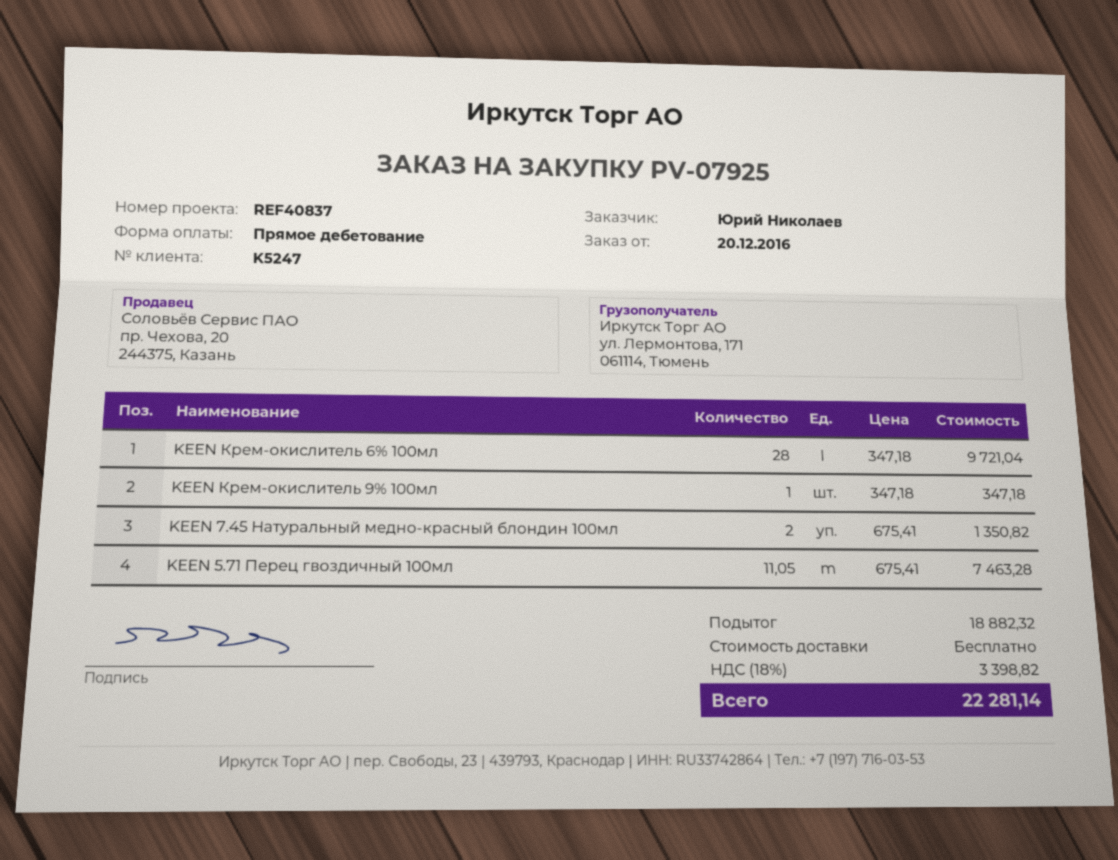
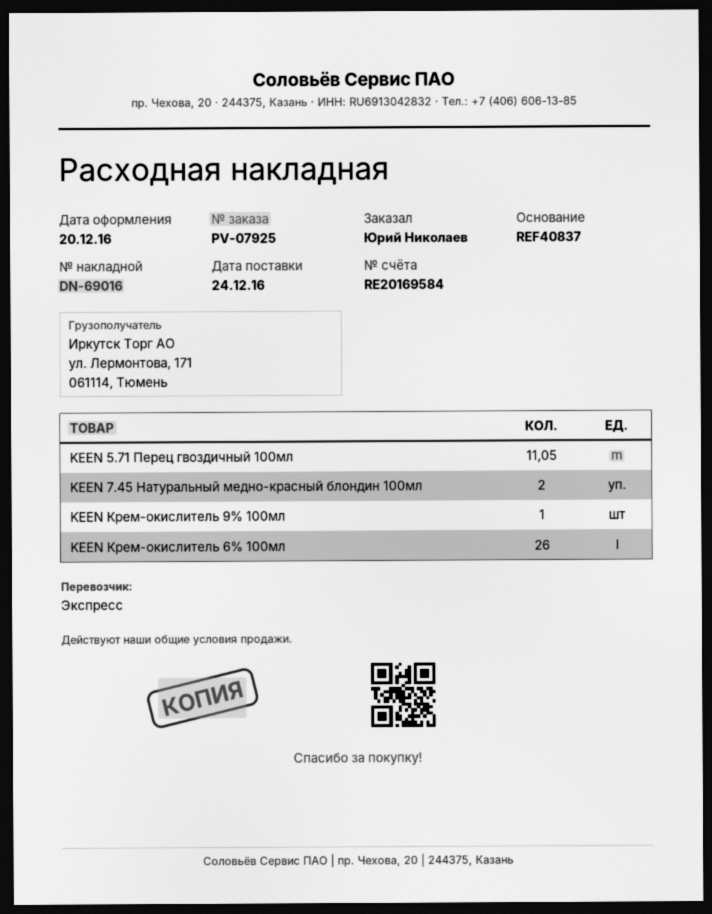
KEEN Крем-окислитель 6% 100мл: 28 -> 26

